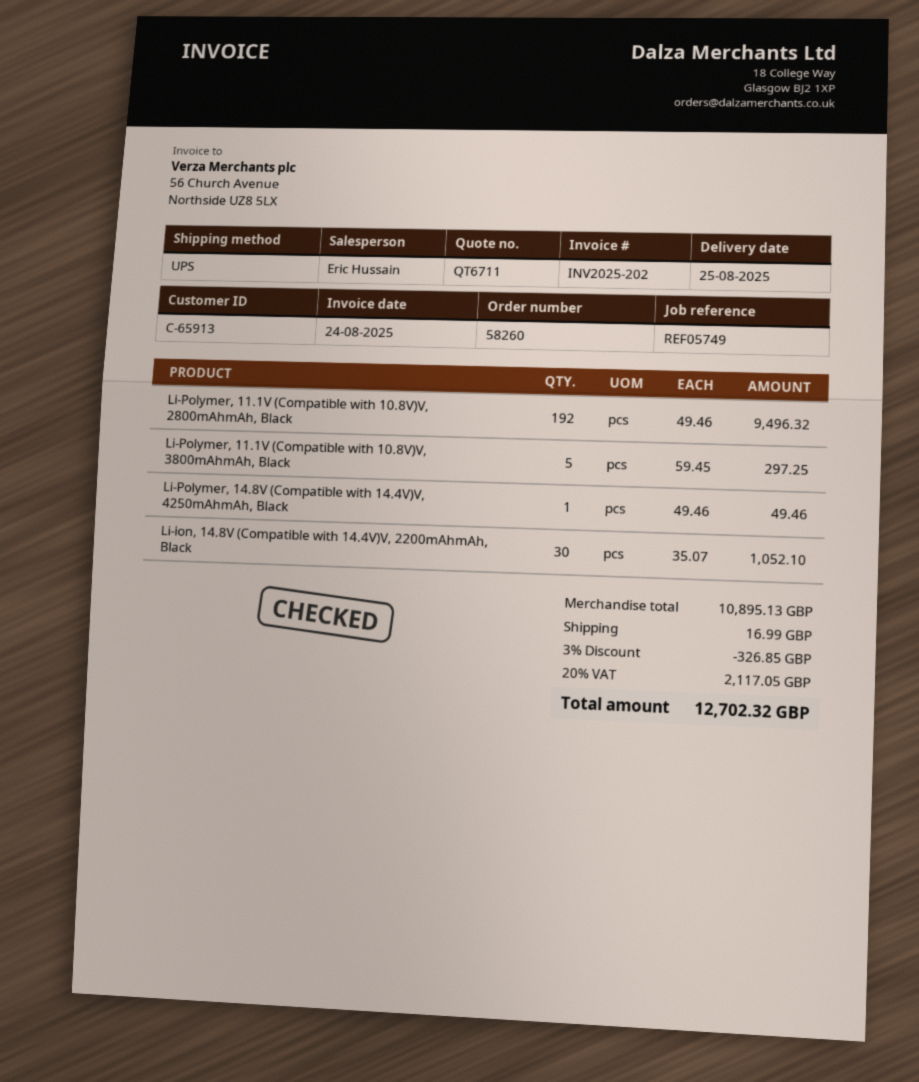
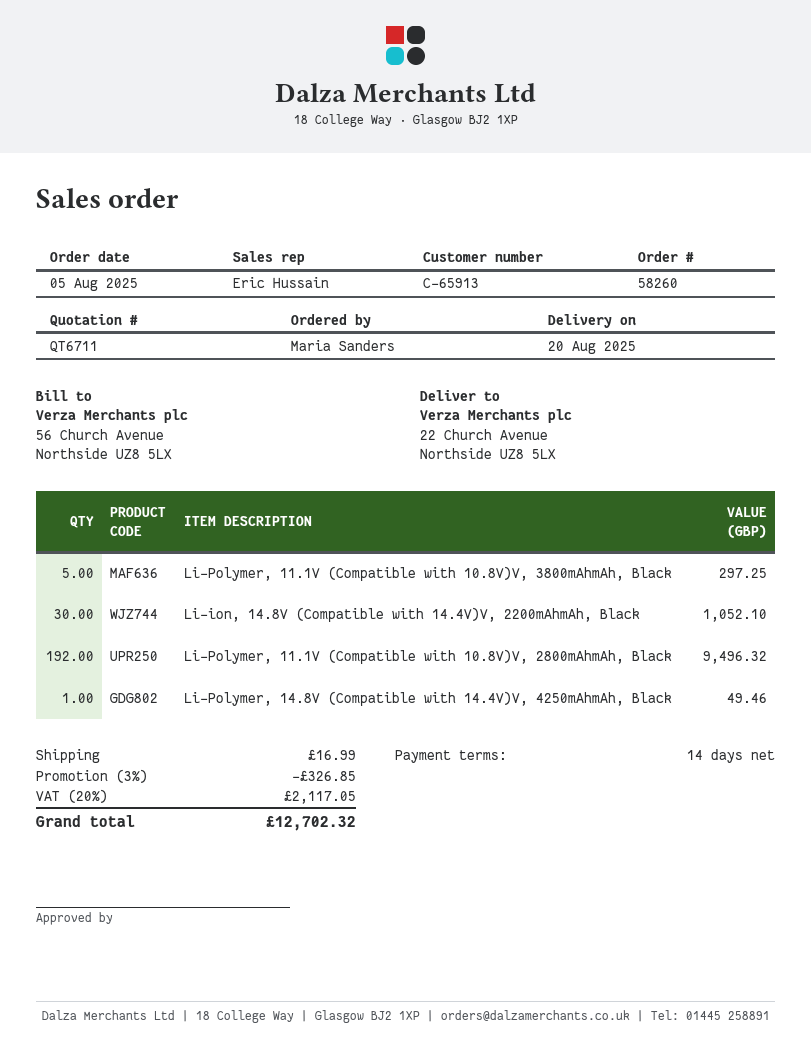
delivery date: 2025-08-25 -> 2025-08-20

